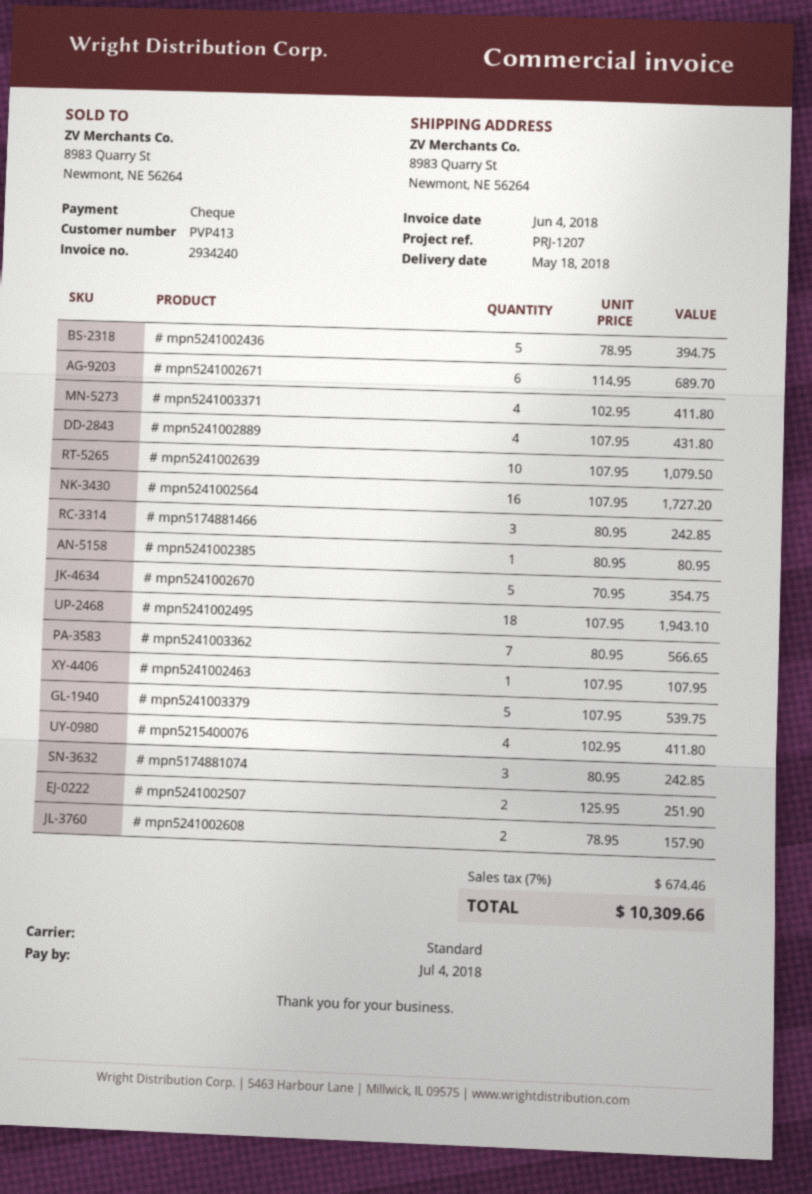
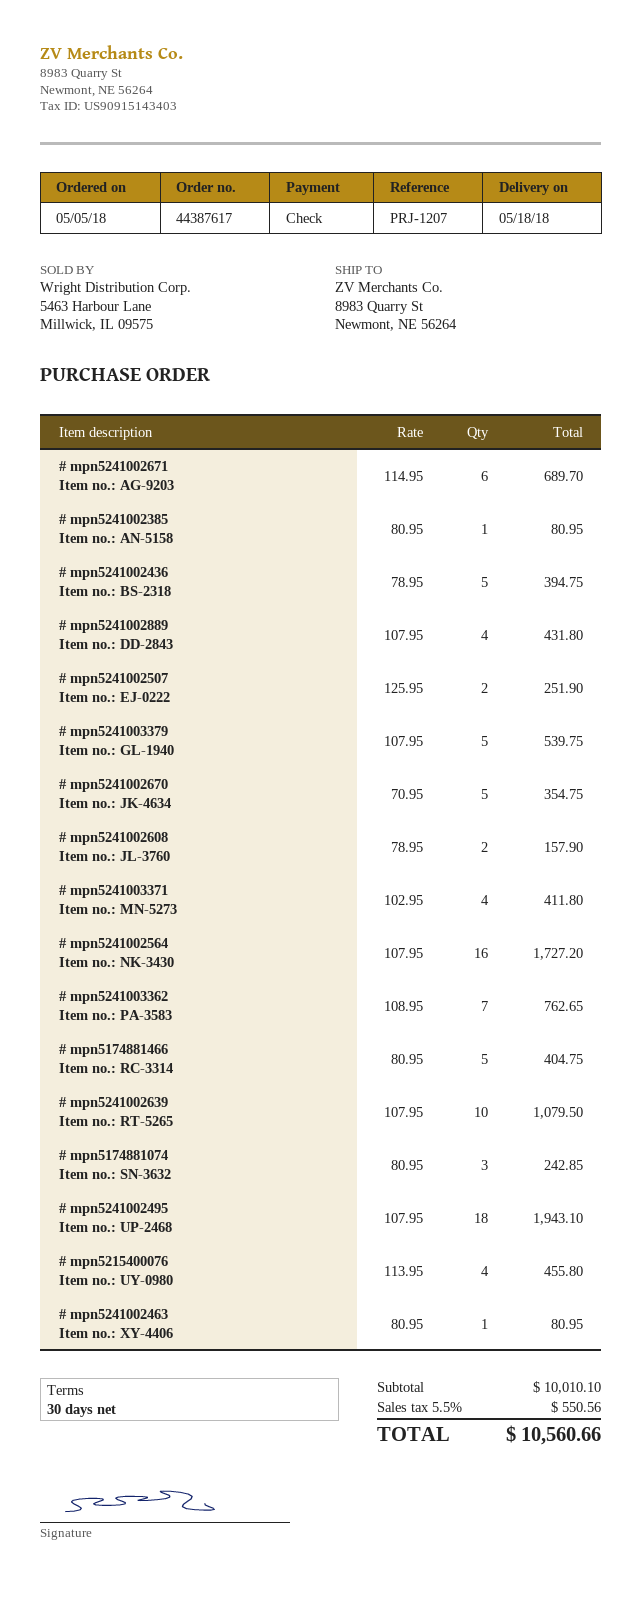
# mpn5174881466: 3 x 80.95 = 242.85 -> 5 x 80.95 = 404.75
# mpn5241003362: 7 x 80.95 = 566.65 -> 7 x 108.95 = 762.65
# mpn5241002463: 1 x 107.95 = 107.95 -> 1 x 80.95 = 80.95
# mpn5215400076: 4 x 102.95 = 411.80 -> 4 x 113.95 = 455.80
tax: 7% = 674.46 -> 5.5% = 550.56
total: 10309.66 -> 10560.66

